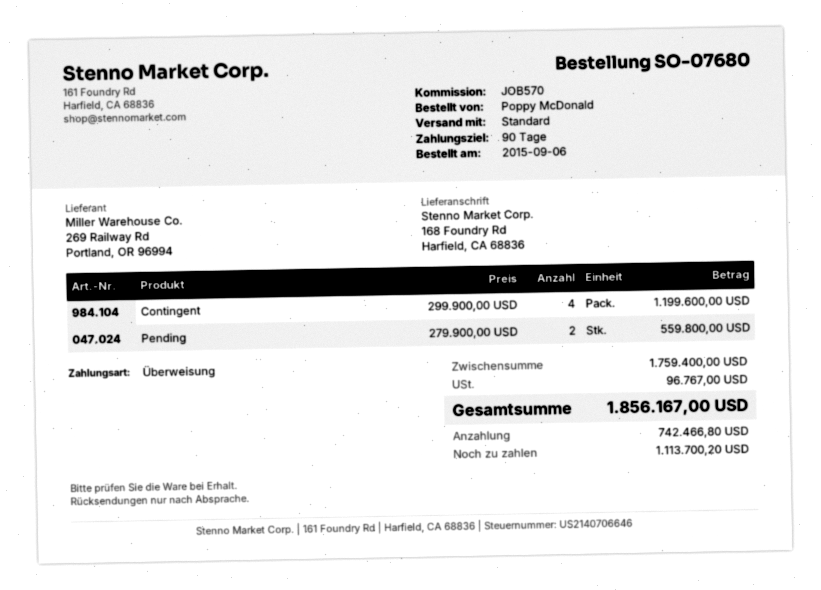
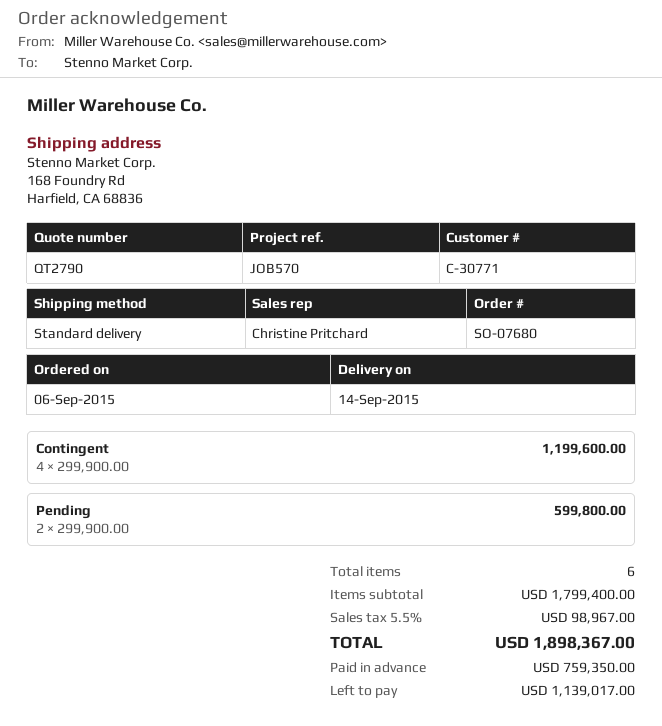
Pending: 2 x 279900.00 = 559800.00 -> 2 x 299900.00 = 599800.00
subtotal: 1759400.00 -> 1799400.00
tax: 96767.00 -> 98967.00
total: 1856167.00 -> 1898367.00
deposit: 742466.80 -> 759350.00
balance: 1113700.20 -> 1139017.00

